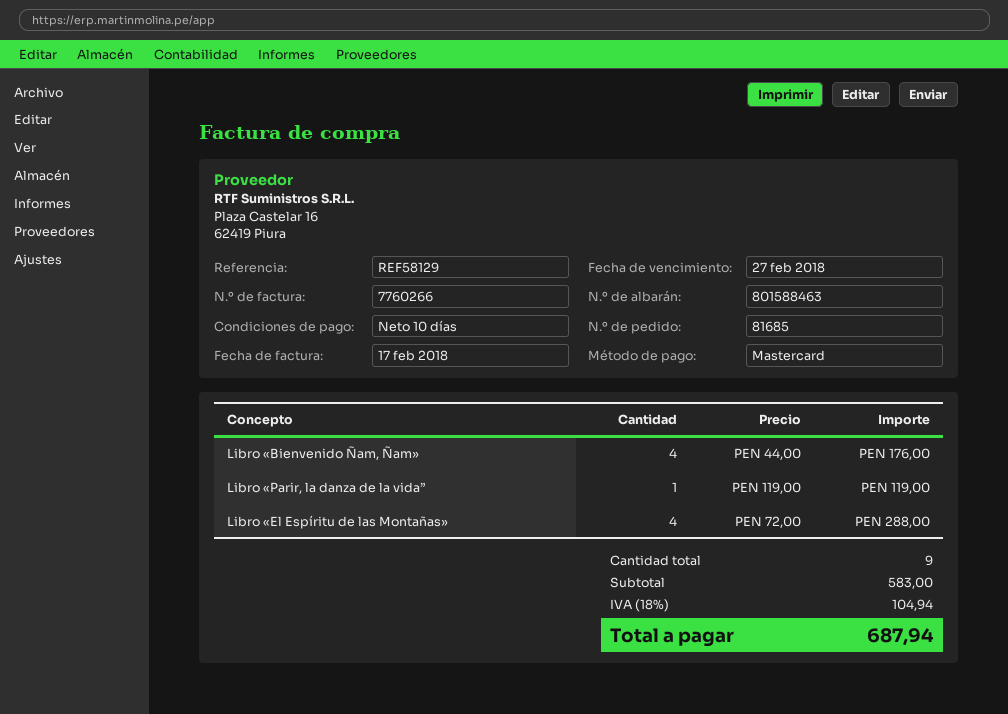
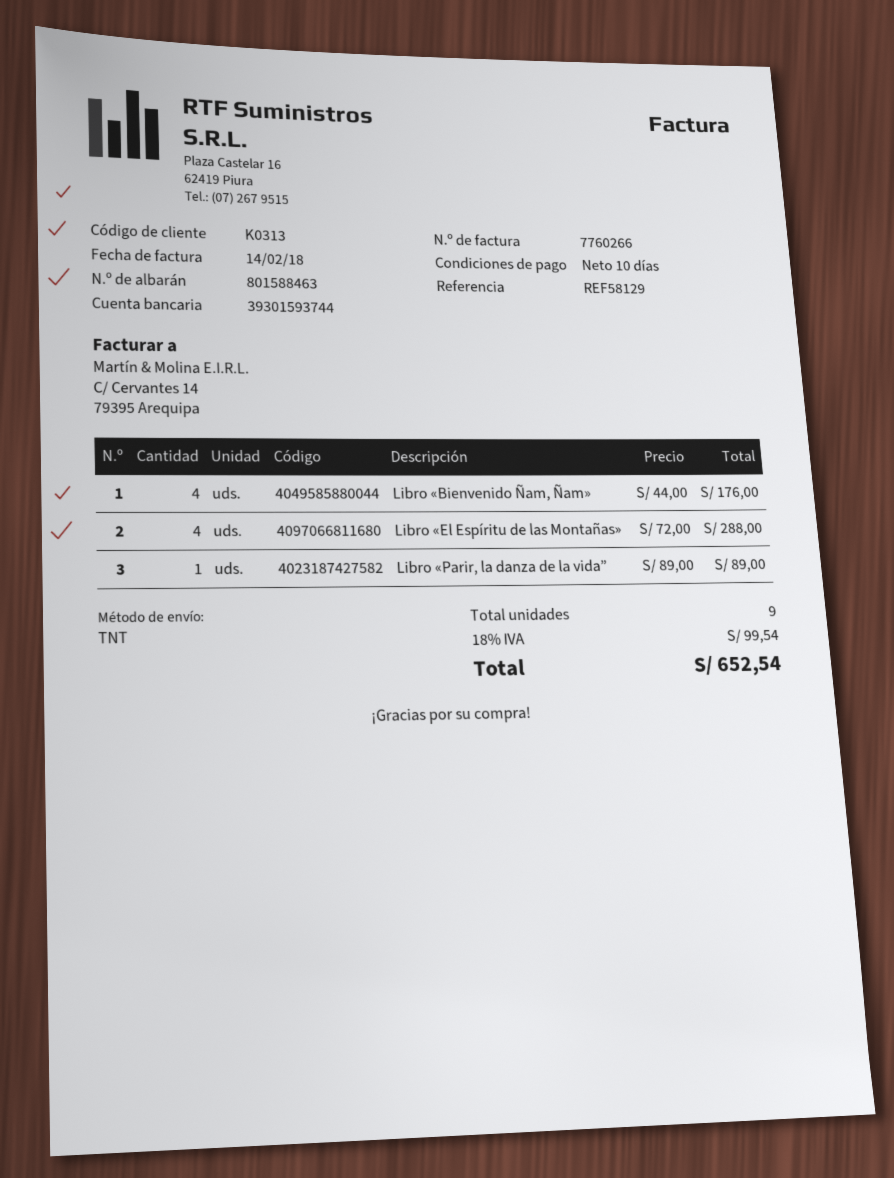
invoice date: 2018-02-17 -> 2018-02-14
Libro «Parir, la danza de la vida”: 1 x 119.00 = 119.00 -> 1 x 89.00 = 89.00
tax: 18% = 104.94 -> 18% = 99.54
total: 687.94 -> 652.54

